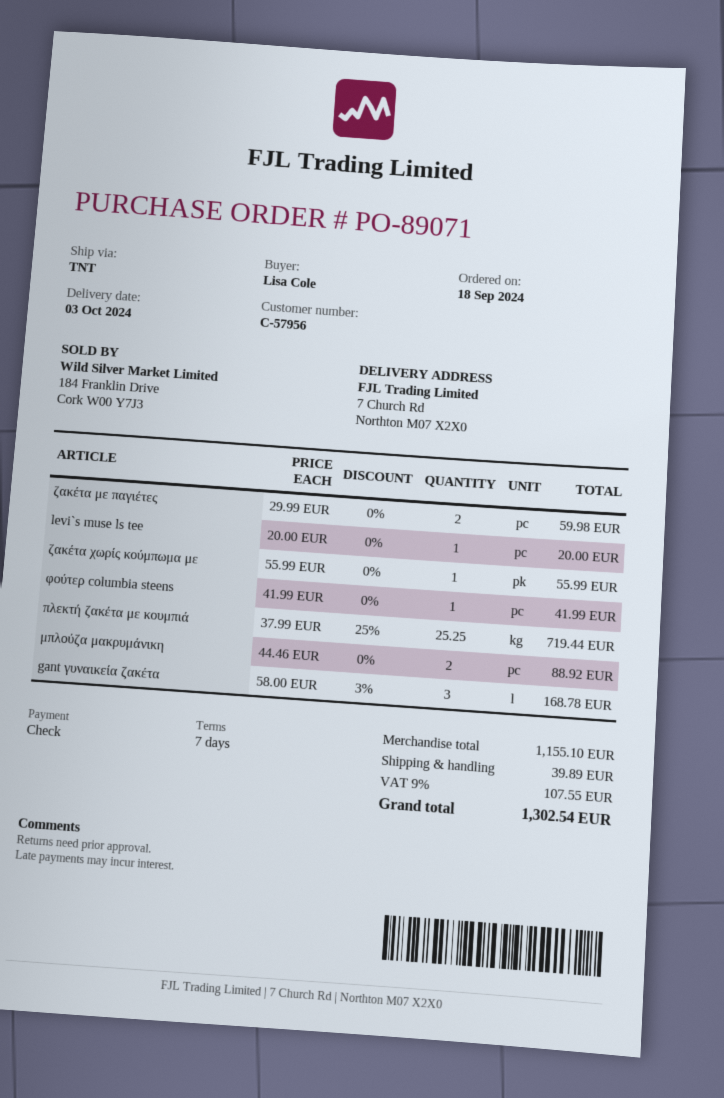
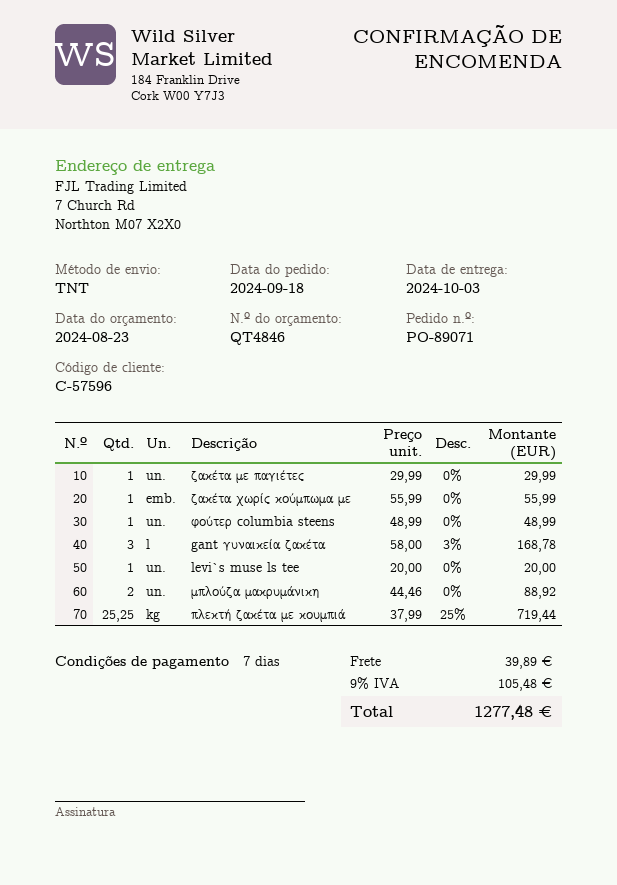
customer number: C-57956 -> C-57596
ζακέτα με παγιέτες: 2 x 29.99 = 59.98 -> 1 x 29.99 = 29.99
φούτερ columbia steens: 1 x 41.99 = 41.99 -> 1 x 48.99 = 48.99
tax: 9% = 107.55 -> 9% = 105.48
total: 1302.54 -> 1277.48

